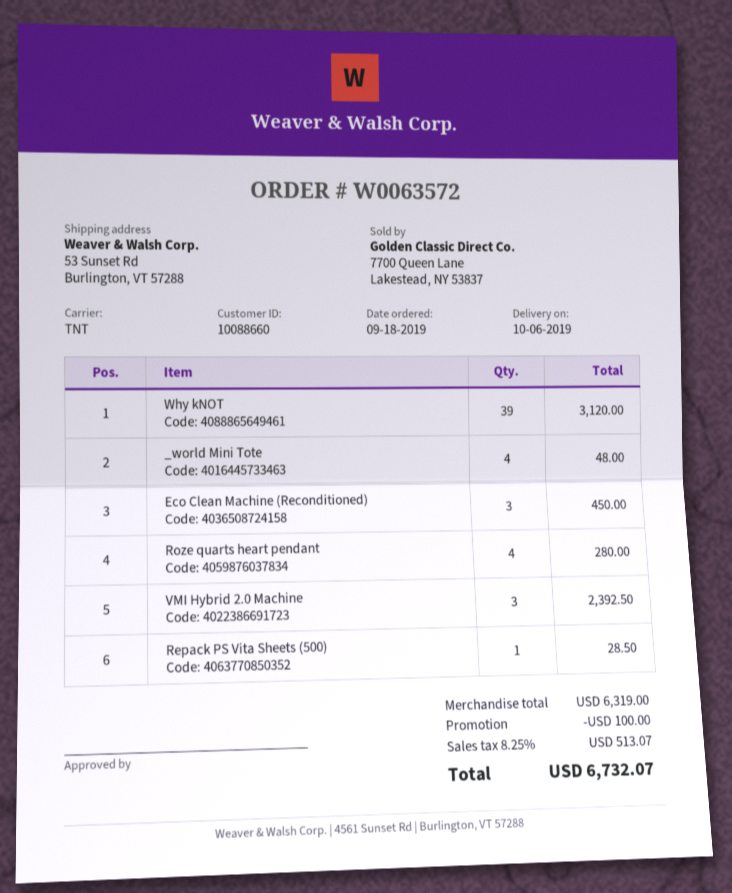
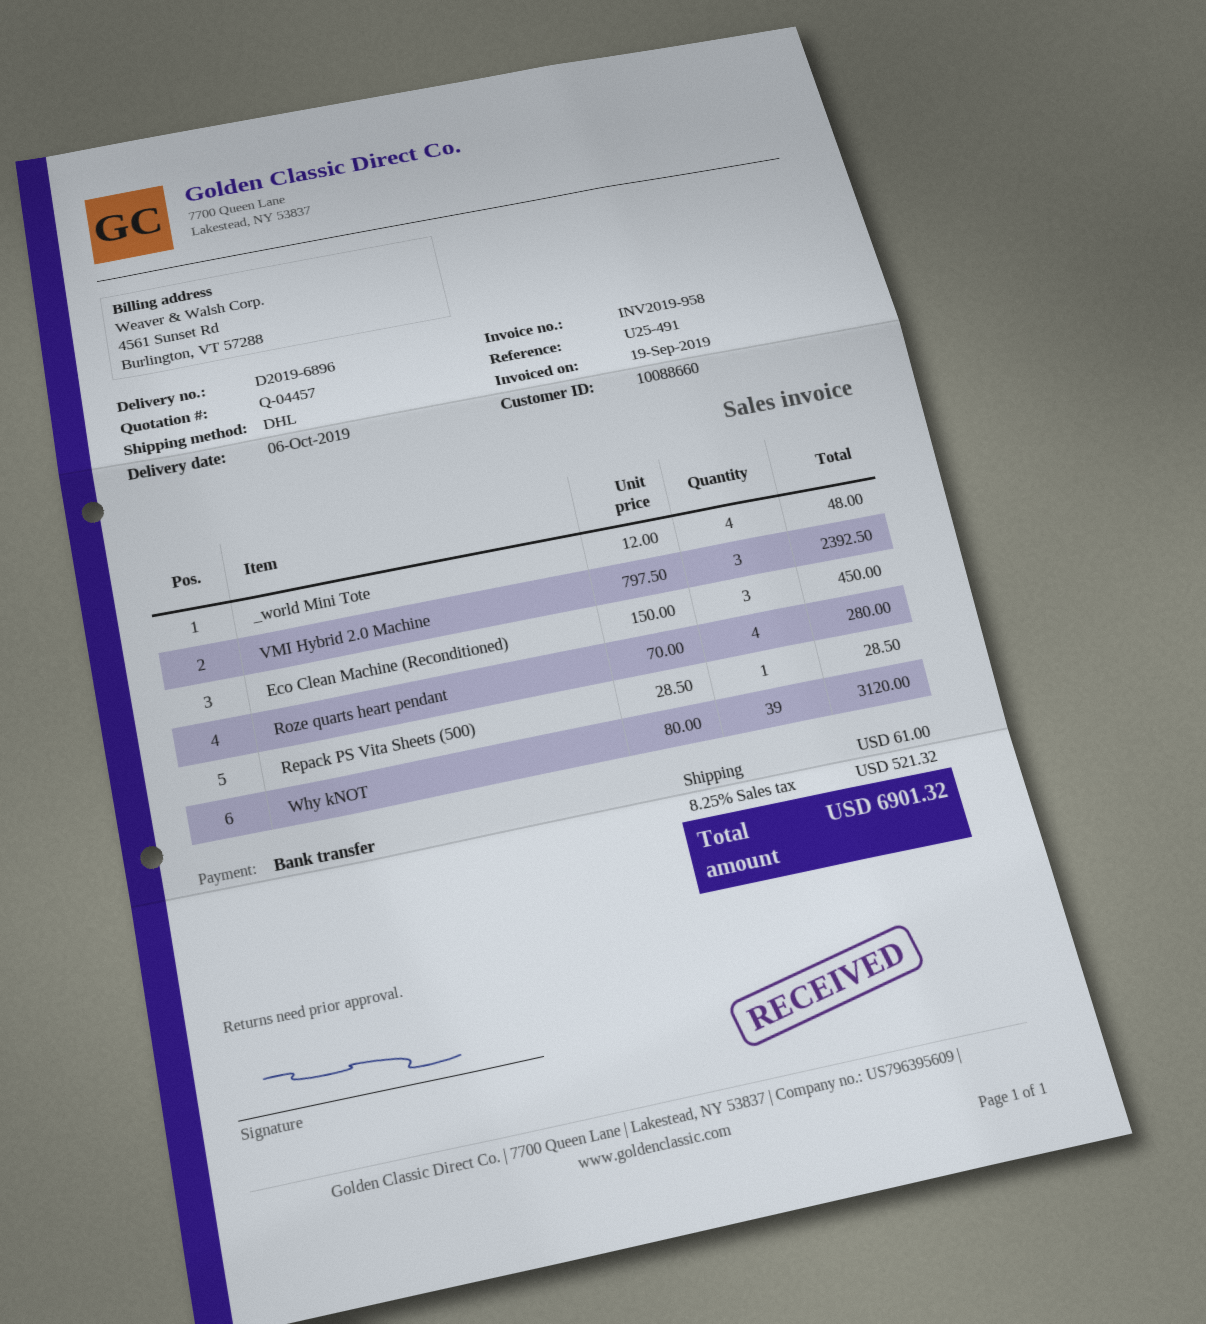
shipping method: TNT -> DHL
discount: 100.00 -> none
shipping: none -> 61.00
tax: 8.25% = 513.07 -> 8.25% = 521.32
total: 6732.07 -> 6901.32

